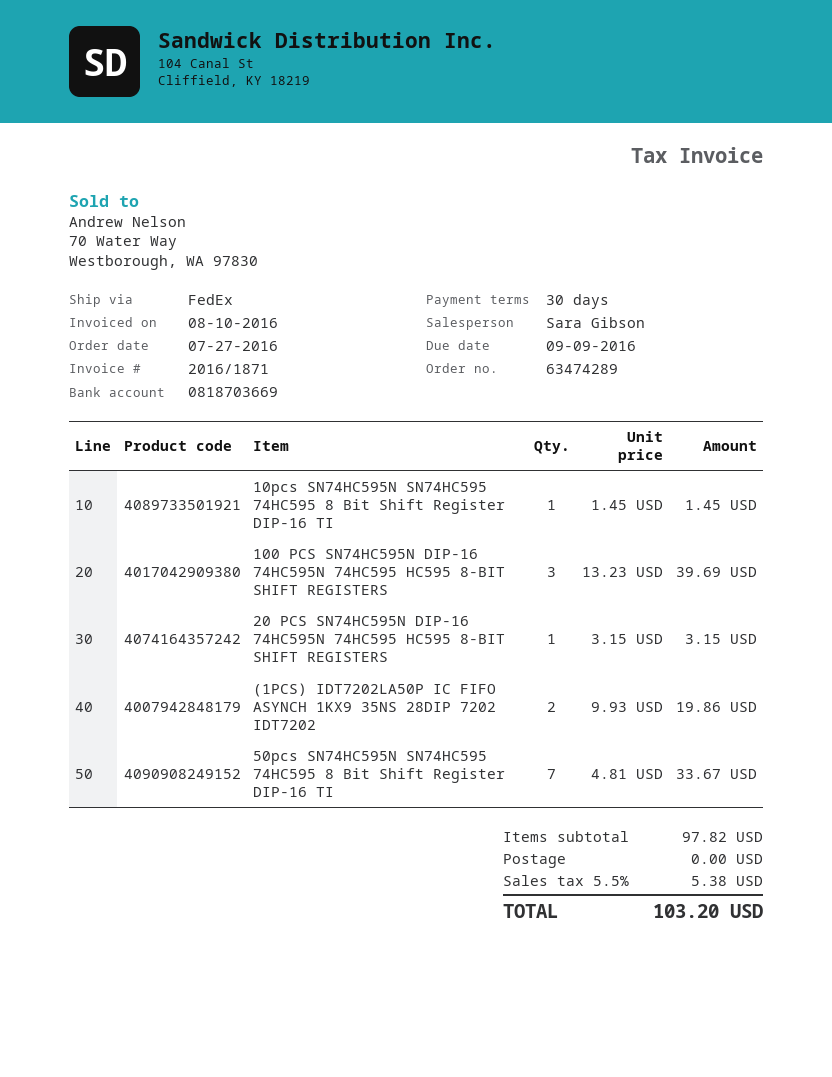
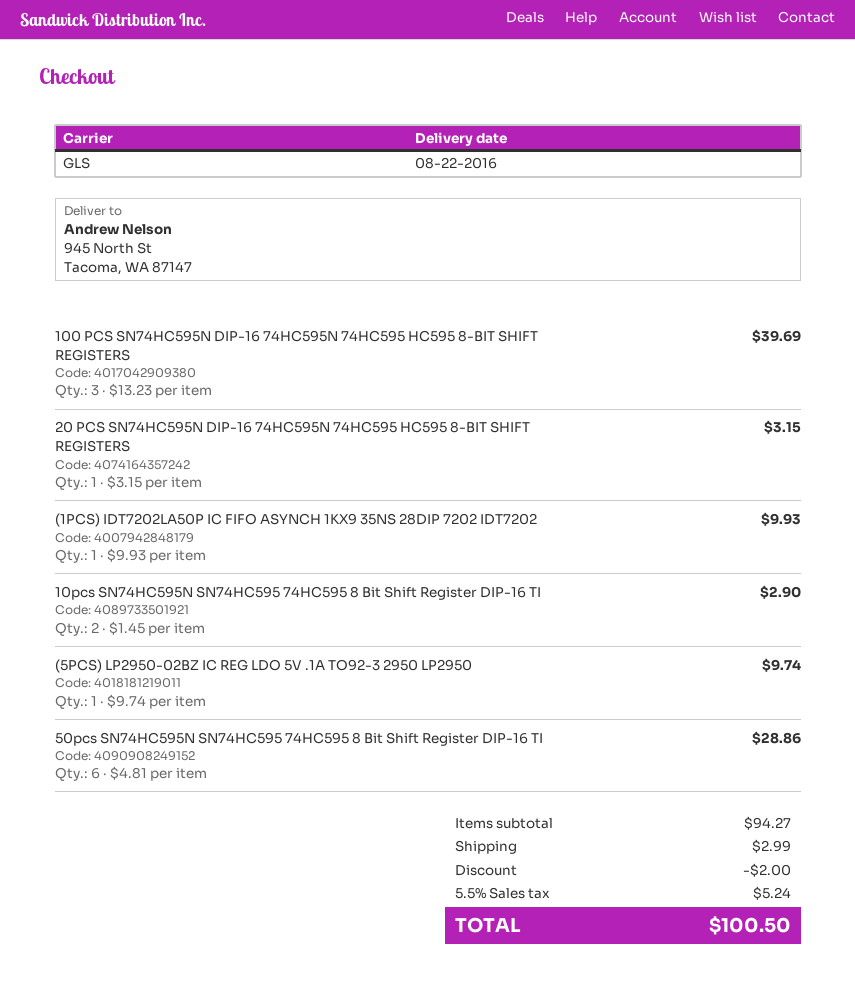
shipping method: FedEx -> GLS
10pcs SN74HC595N SN74HC595 74HC595 8 Bit Shift Register DIP-16 TI: 1 x 1.45 = 1.45 -> 2 x 1.45 = 2.90
(1PCS) IDT7202LA50P IC FIFO ASYNCH 1KX9 35NS 28DIP 7202 IDT7202: 2 x 9.93 = 19.86 -> 1 x 9.93 = 9.93
50pcs SN74HC595N SN74HC595 74HC595 8 Bit Shift Register DIP-16 TI: 7 x 4.81 = 33.67 -> 6 x 4.81 = 28.86
(5PCS) LP2950-02BZ IC REG LDO 5V .1A TO92-3 2950 LP2950: none -> 1 x 9.74 = 9.74
subtotal: 97.82 -> 94.27
discount: none -> 2.00
shipping: 0.00 -> 2.99
tax: 5.5% = 5.38 -> 5.5% = 5.24
total: 103.20 -> 100.50

